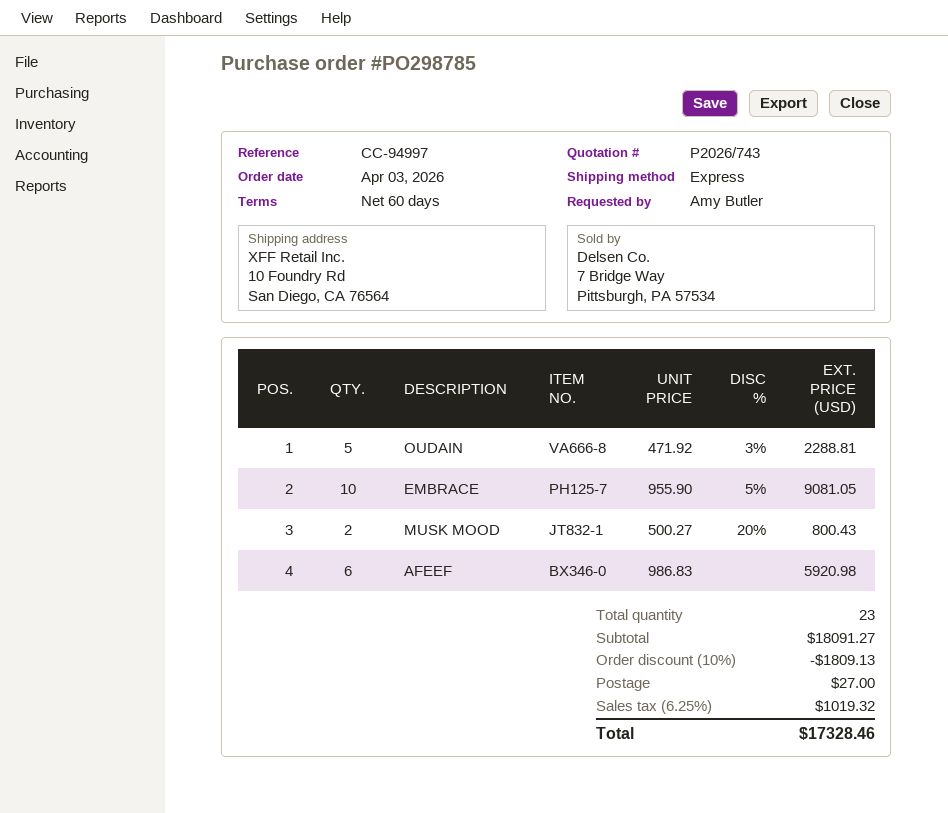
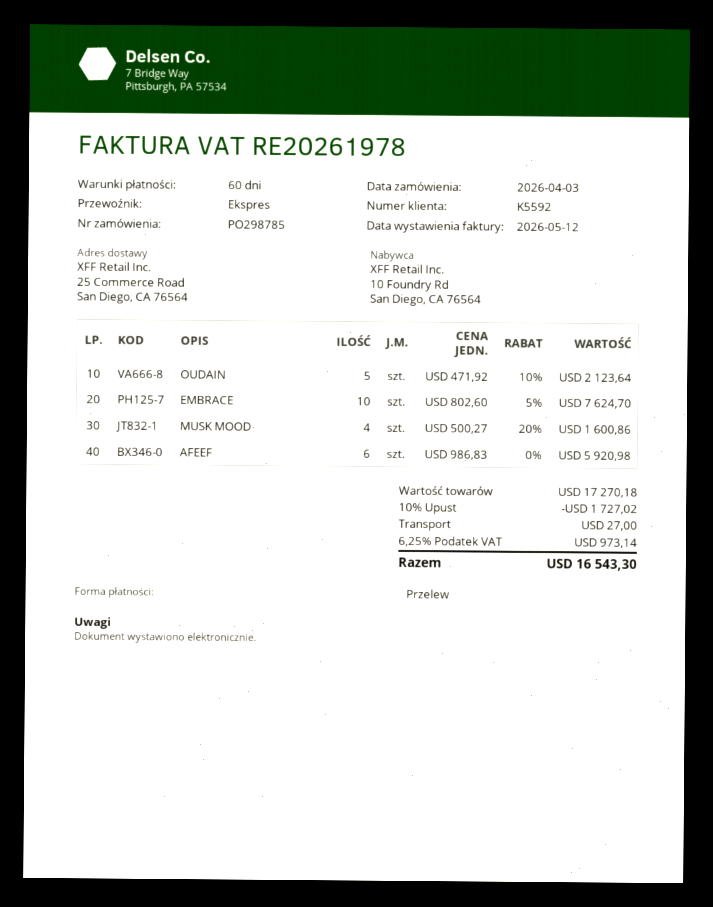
ship to: 10 Foundry Rd, San Diego, CA 76564 -> 25 Commerce Road, San Diego, CA 76564
OUDAIN: 5 x 471.92 - 3% = 2288.81 -> 5 x 471.92 - 10% = 2123.64
EMBRACE: 10 x 955.90 - 5% = 9081.05 -> 10 x 802.60 - 5% = 7624.70
MUSK MOOD: 2 x 500.27 - 20% = 800.43 -> 4 x 500.27 - 20% = 1600.86
subtotal: 18091.27 -> 17270.18
discount: 10% = 1809.13 -> 10% = 1727.02
tax: 6.25% = 1019.32 -> 6.25% = 973.14
total: 17328.46 -> 16543.30

